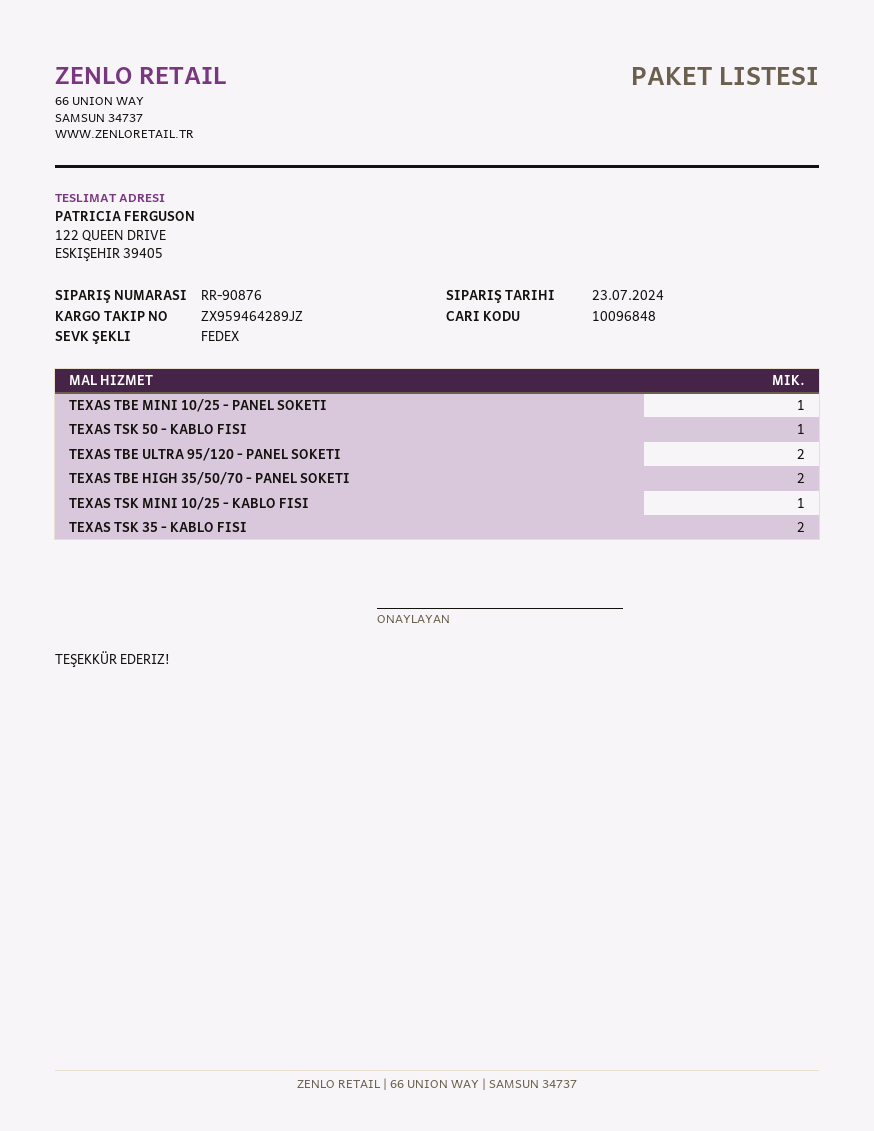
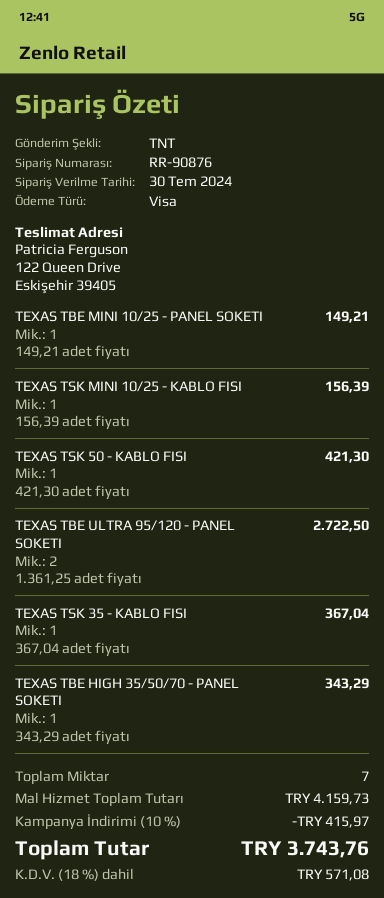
order date: 2024-07-23 -> 2024-07-30
shipping method: FedEx -> TNT
TEXAS TBE HIGH 35/50/70 - PANEL SOKETI: 2 -> 1
TEXAS TSK 35 - KABLO FISI: 2 -> 1

